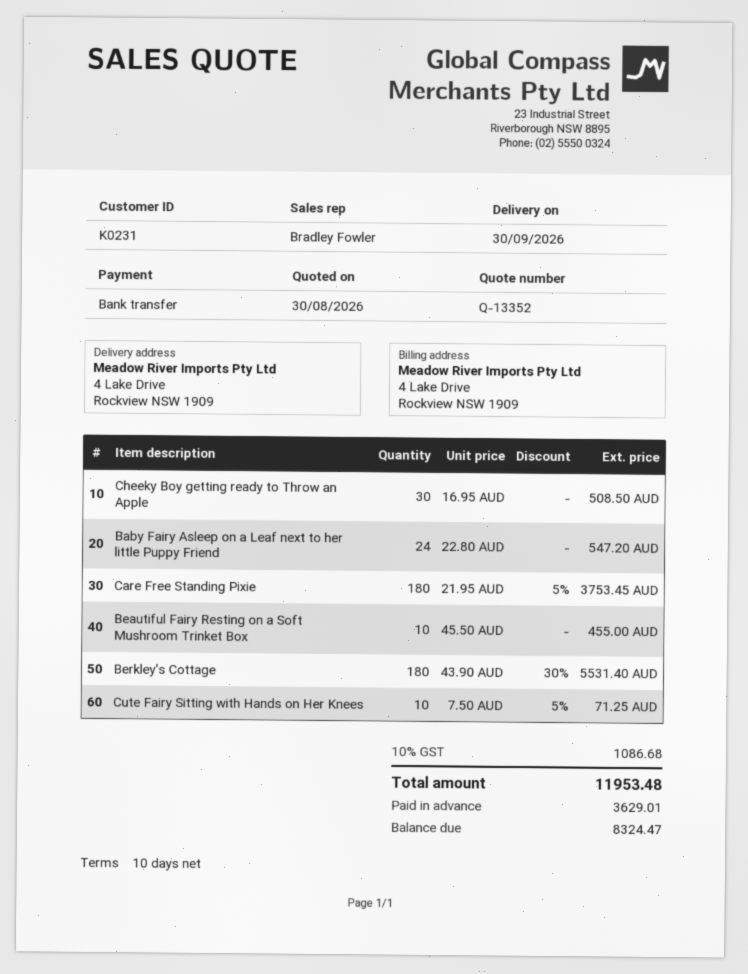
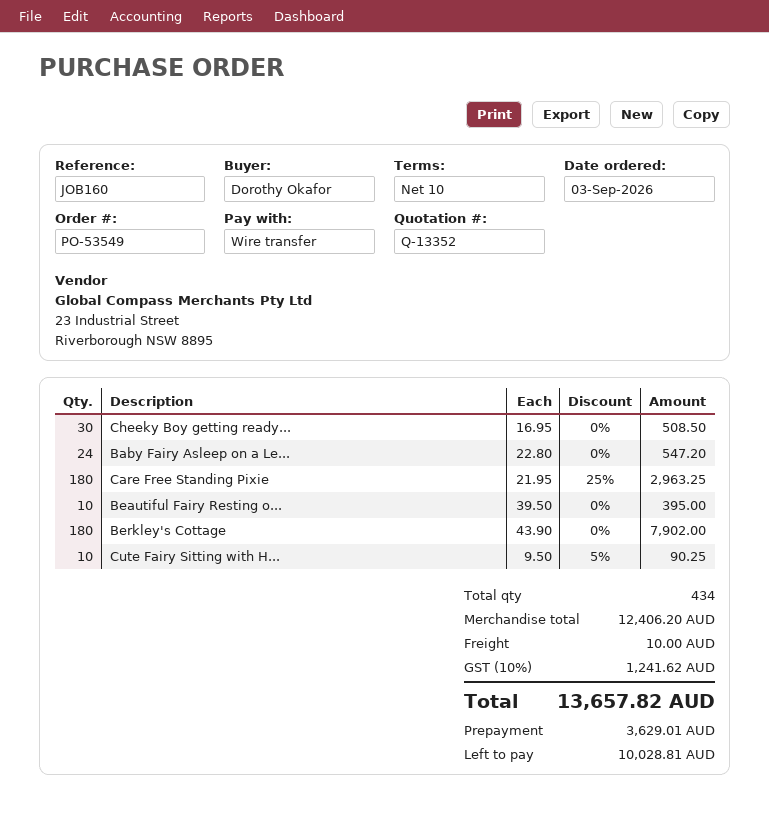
Care Free Standing Pixie: 180 x 21.95 - 5% = 3753.45 -> 180 x 21.95 - 25% = 2963.25
Beautiful Fairy Resting on a Soft Mushroom Trinket Box: 10 x 45.50 = 455.00 -> 10 x 39.50 = 395.00
Berkley's Cottage: 180 x 43.90 - 30% = 5531.40 -> 180 x 43.90 = 7902.00
Cute Fairy Sitting with Hands on Her Knees: 10 x 7.50 - 5% = 71.25 -> 10 x 9.50 - 5% = 90.25
shipping: none -> 10.00
tax: 10% = 1086.68 -> 10% = 1241.62
total: 11953.48 -> 13657.82
balance: 8324.47 -> 10028.81

